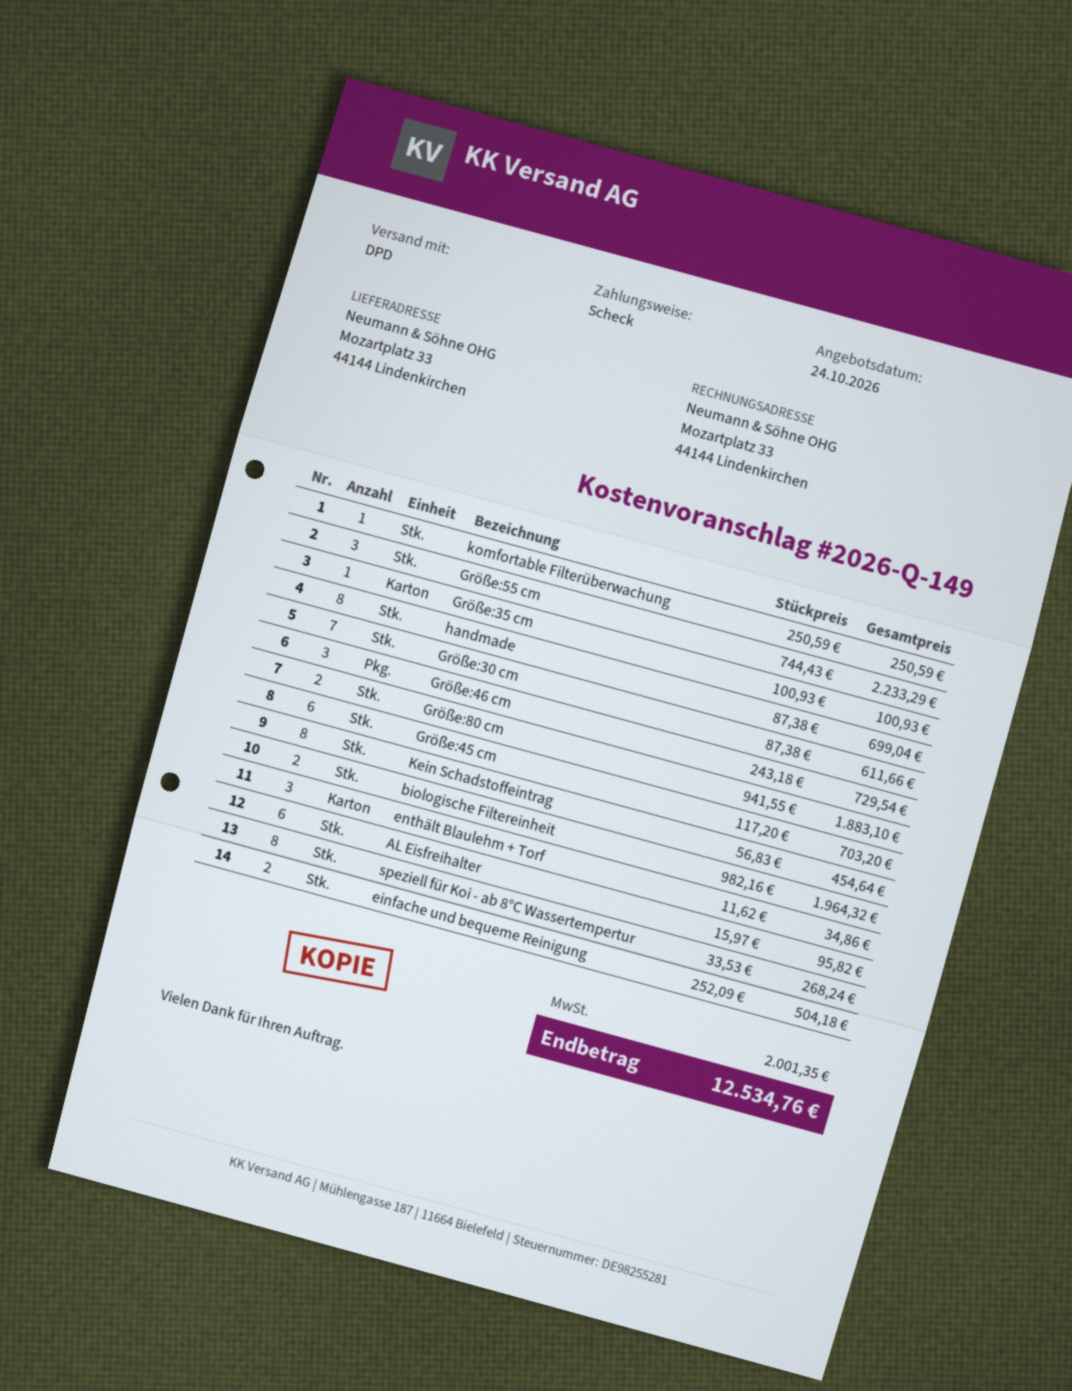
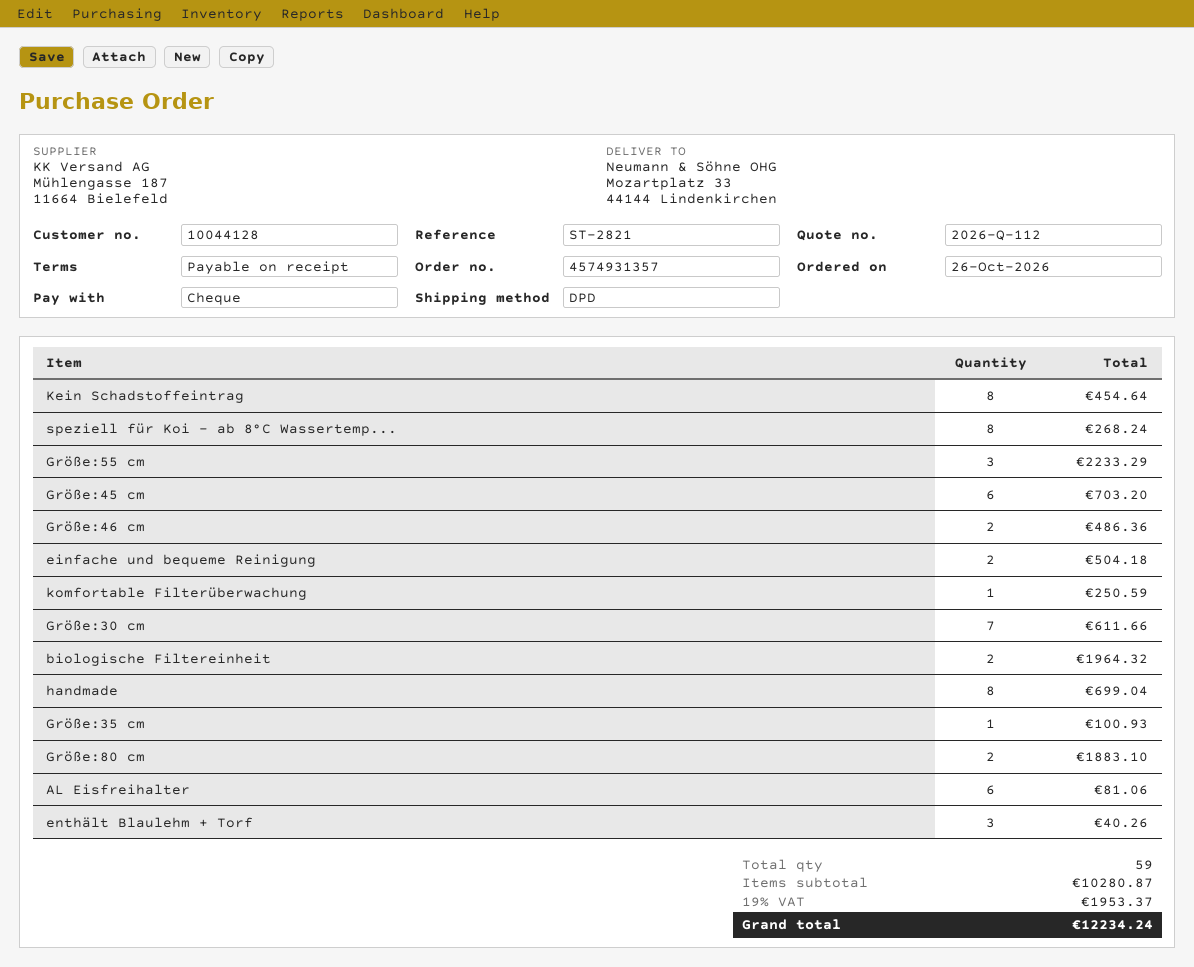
quote number: 2026-Q-149 -> 2026-Q-112
Größe:46 cm: 3 for 729.54 -> 2 for 486.36
enthält Blaulehm + Torf: 3 for 34.86 -> 3 for 40.26
AL Eisfreihalter: 6 for 95.82 -> 6 for 81.06
tax: 2001.35 -> 1953.37
total: 12534.76 -> 12234.24

